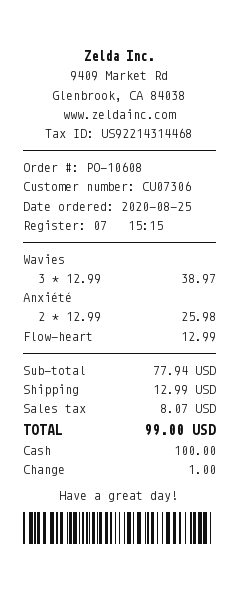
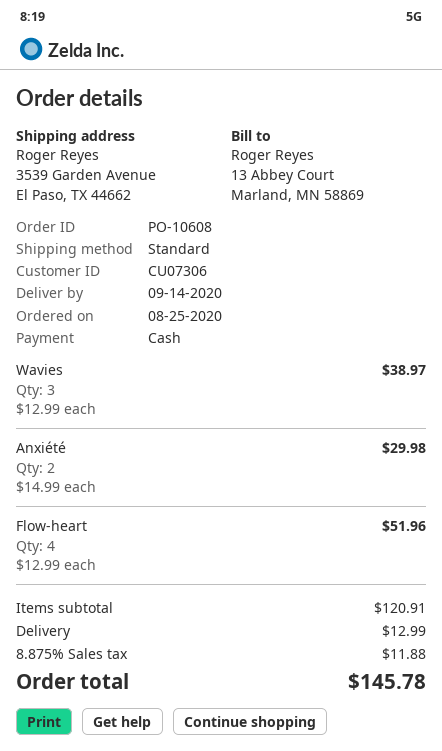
Anxiété: 2 x 12.99 = 25.98 -> 2 x 14.99 = 29.98
Flow-heart: 1 x 12.99 = 12.99 -> 4 x 12.99 = 51.96
subtotal: 77.94 -> 120.91
tax: 8.07 -> 11.88
total: 99.00 -> 145.78

